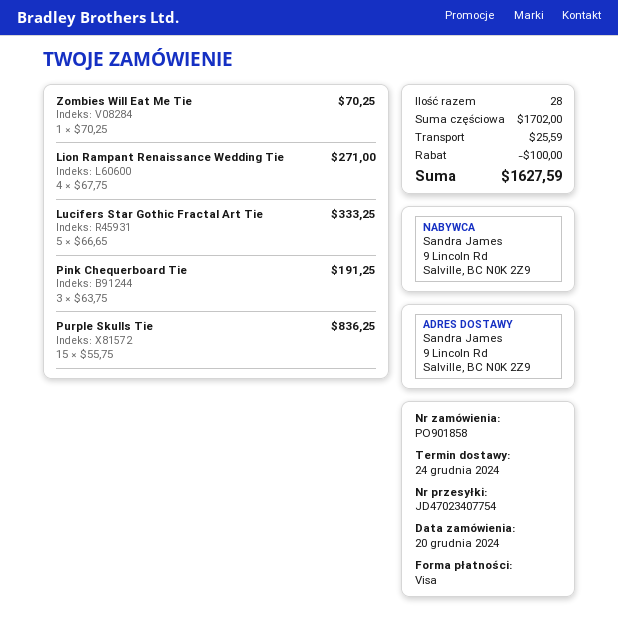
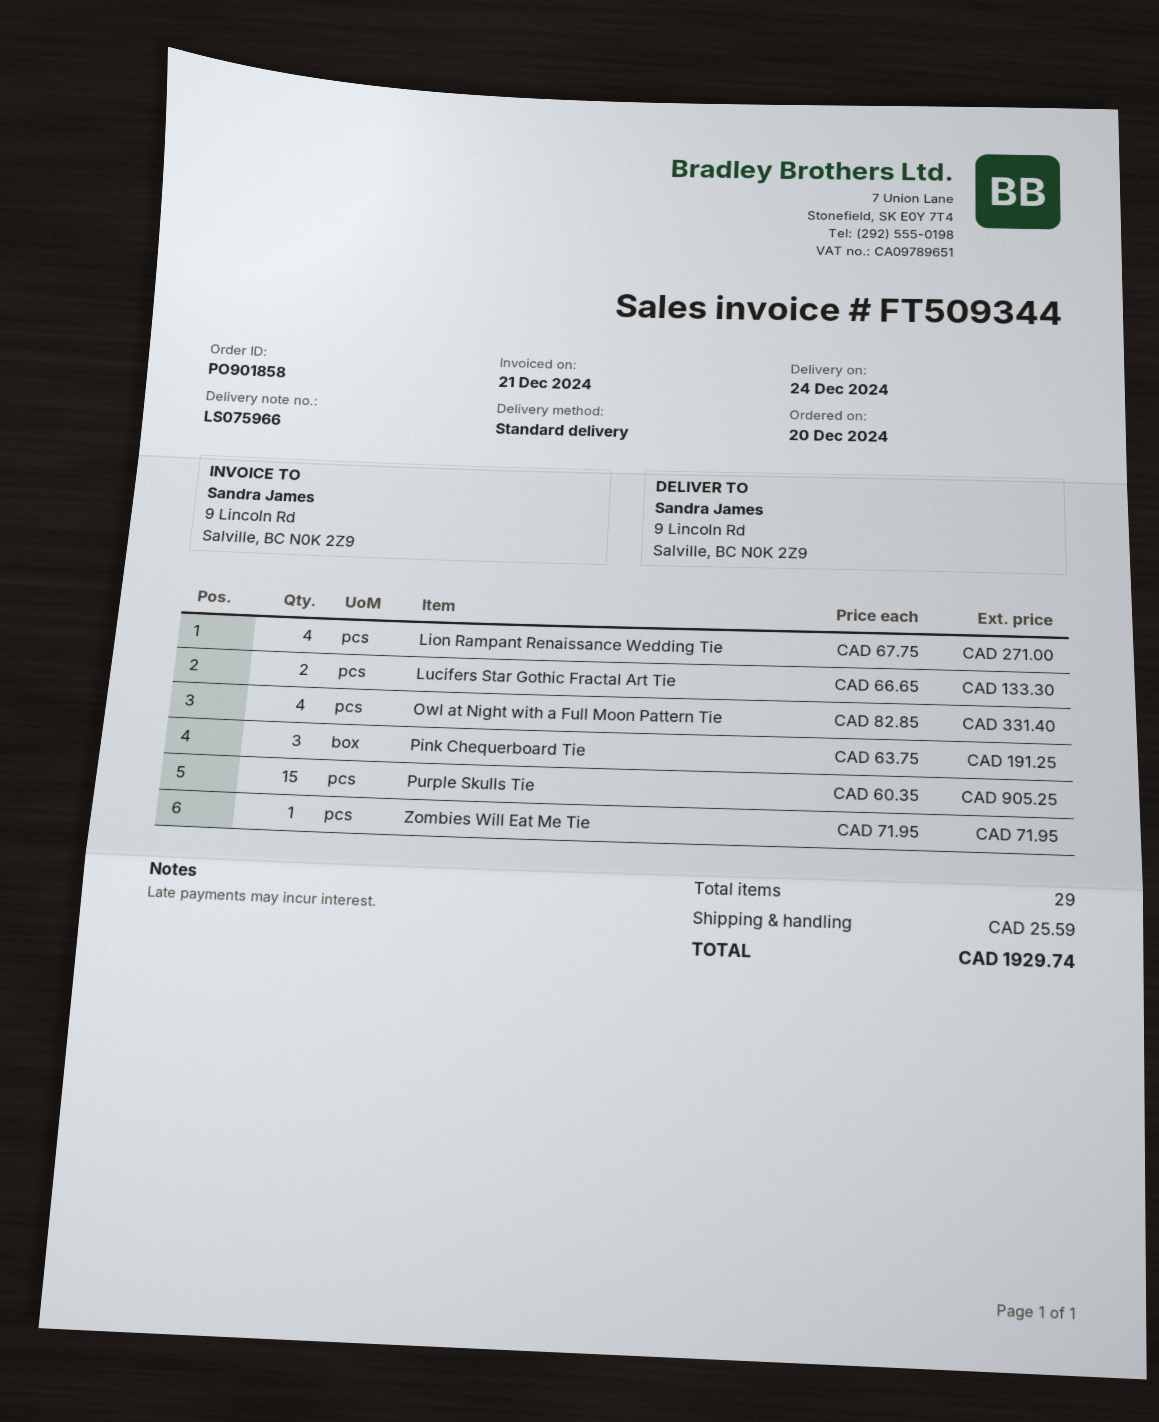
Zombies Will Eat Me Tie: 1 x 70.25 = 70.25 -> 1 x 71.95 = 71.95
Lucifers Star Gothic Fractal Art Tie: 5 x 66.65 = 333.25 -> 2 x 66.65 = 133.30
Purple Skulls Tie: 15 x 55.75 = 836.25 -> 15 x 60.35 = 905.25
Owl at Night with a Full Moon Pattern Tie: none -> 4 x 82.85 = 331.40
total quantity: 28 -> 29
discount: 100.00 -> none
total: 1627.59 -> 1929.74

